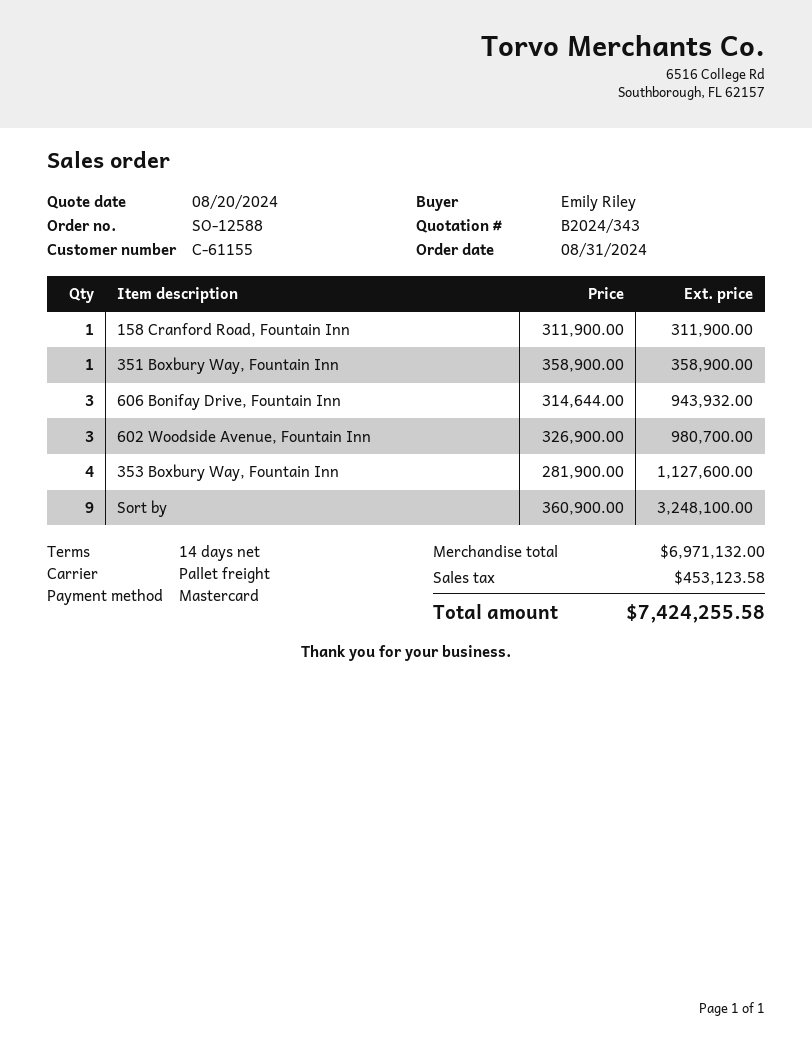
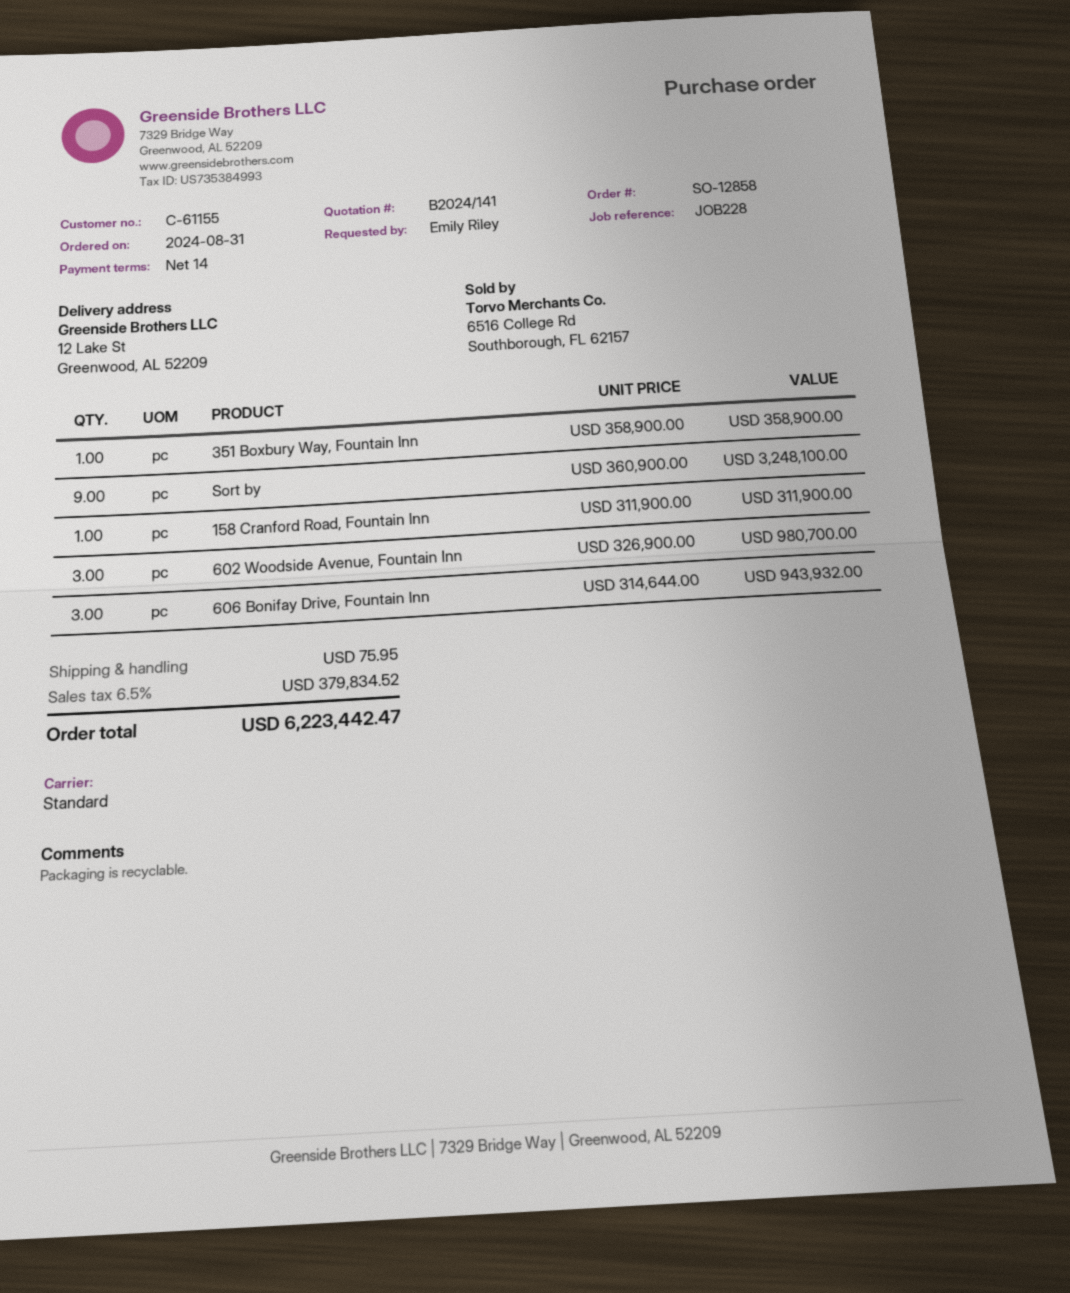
quote number: B2024/343 -> B2024/141
order number: SO-12588 -> SO-12858
shipping method: pallet freight -> standard
353 Boxbury Way, Fountain Inn: 4 x 281900.00 = 1127600.00 -> none
shipping: none -> 75.95
tax: 453123.58 -> 379834.52
total: 7424255.58 -> 6223442.47

